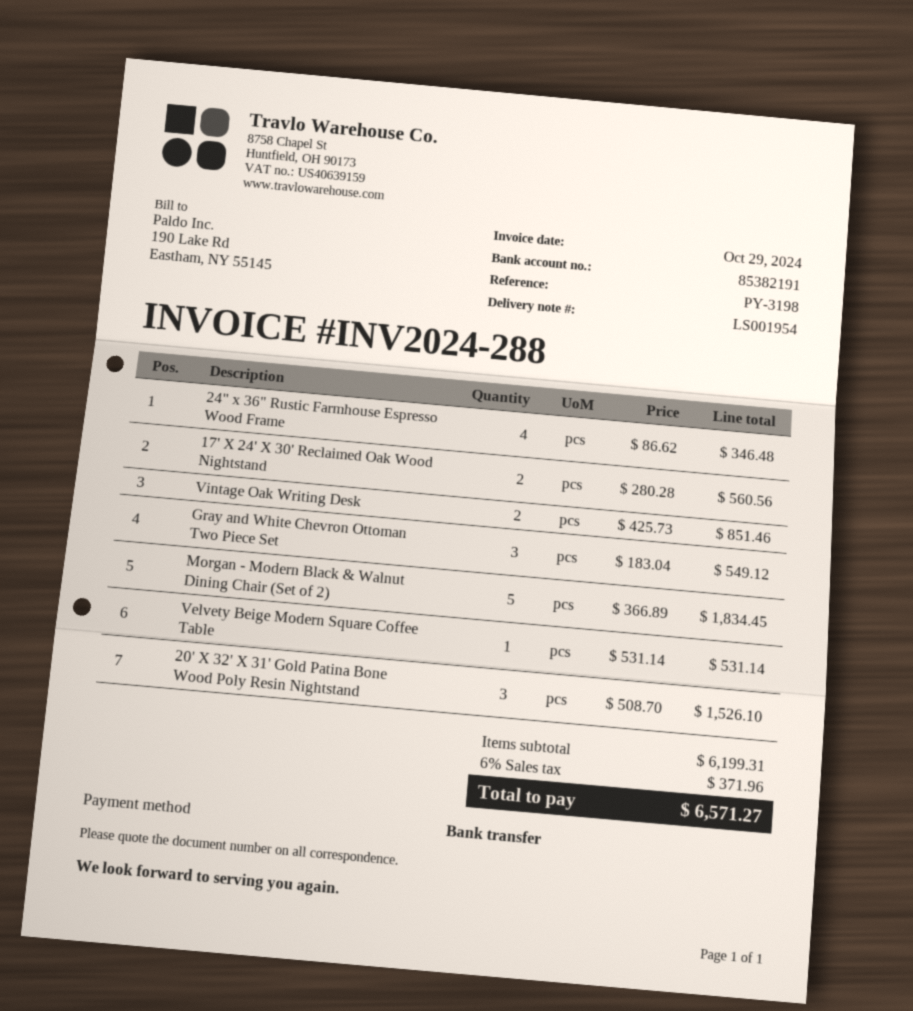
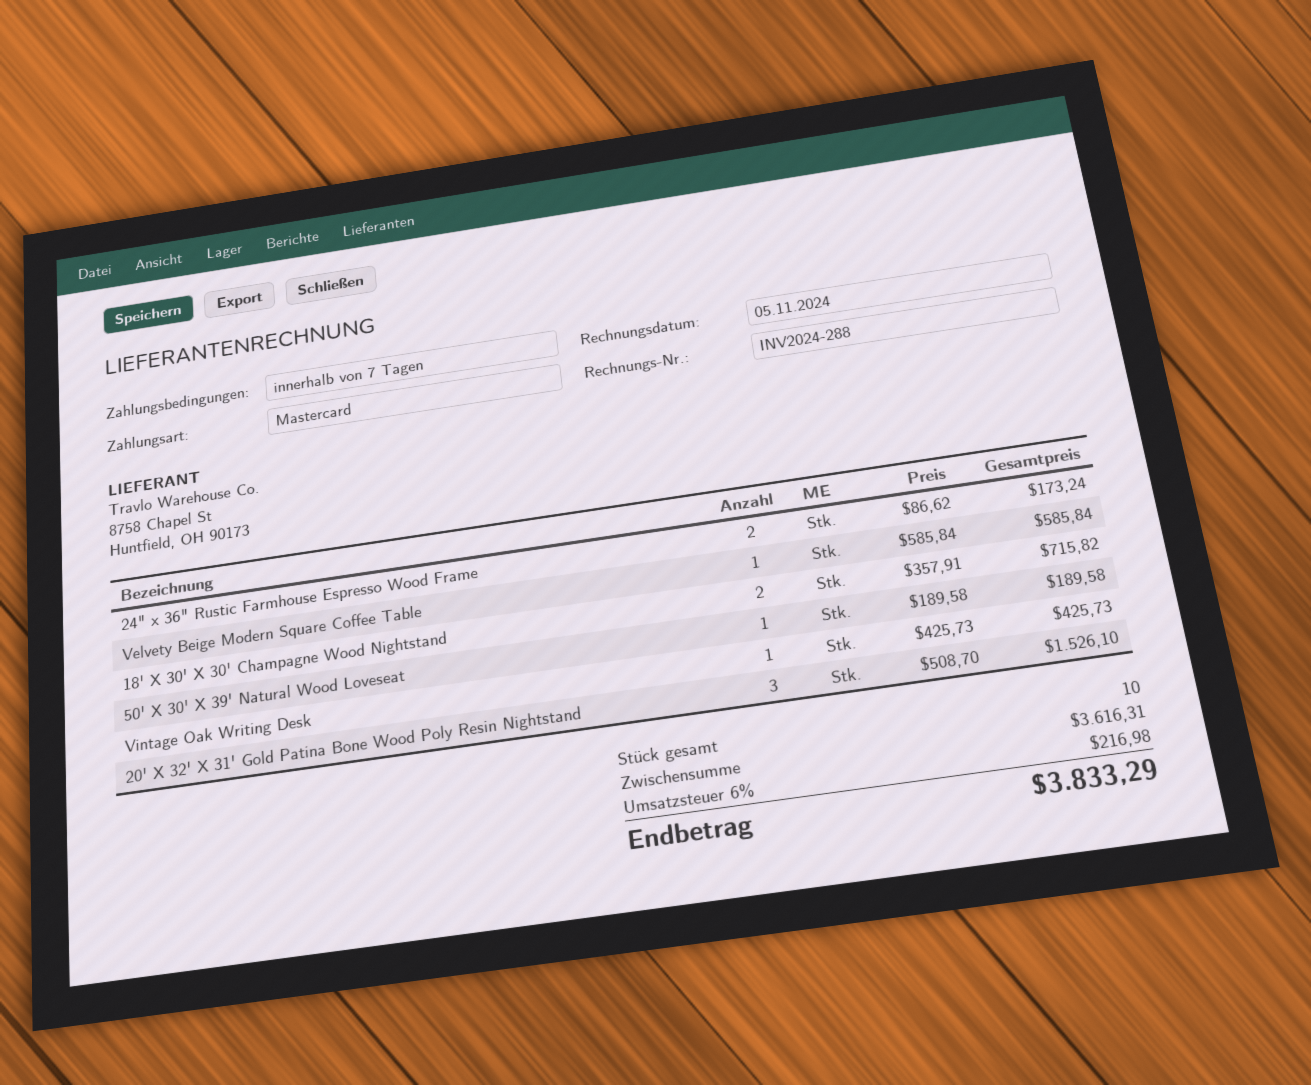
invoice date: 2024-10-29 -> 2024-11-05
payment method: bank transfer -> Mastercard
24" x 36" Rustic Farmhouse Espresso Wood Frame: 4 x 86.62 = 346.48 -> 2 x 86.62 = 173.24
17' X 24' X 30' Reclaimed Oak Wood Nightstand: 2 x 280.28 = 560.56 -> none
Vintage Oak Writing Desk: 2 x 425.73 = 851.46 -> 1 x 425.73 = 425.73
Gray and White Chevron Ottoman Two Piece Set: 3 x 183.04 = 549.12 -> none
Morgan - Modern Black & Walnut Dining Chair (Set of 2): 5 x 366.89 = 1834.45 -> none
Velvety Beige Modern Square Coffee Table: 1 x 531.14 = 531.14 -> 1 x 585.84 = 585.84
18' X 30' X 30' Champagne Wood Nightstand: none -> 2 x 357.91 = 715.82
50' X 30' X 39' Natural Wood Loveseat: none -> 1 x 189.58 = 189.58
subtotal: 6199.31 -> 3616.31
tax: 6% = 371.96 -> 6% = 216.98
total: 6571.27 -> 3833.29

